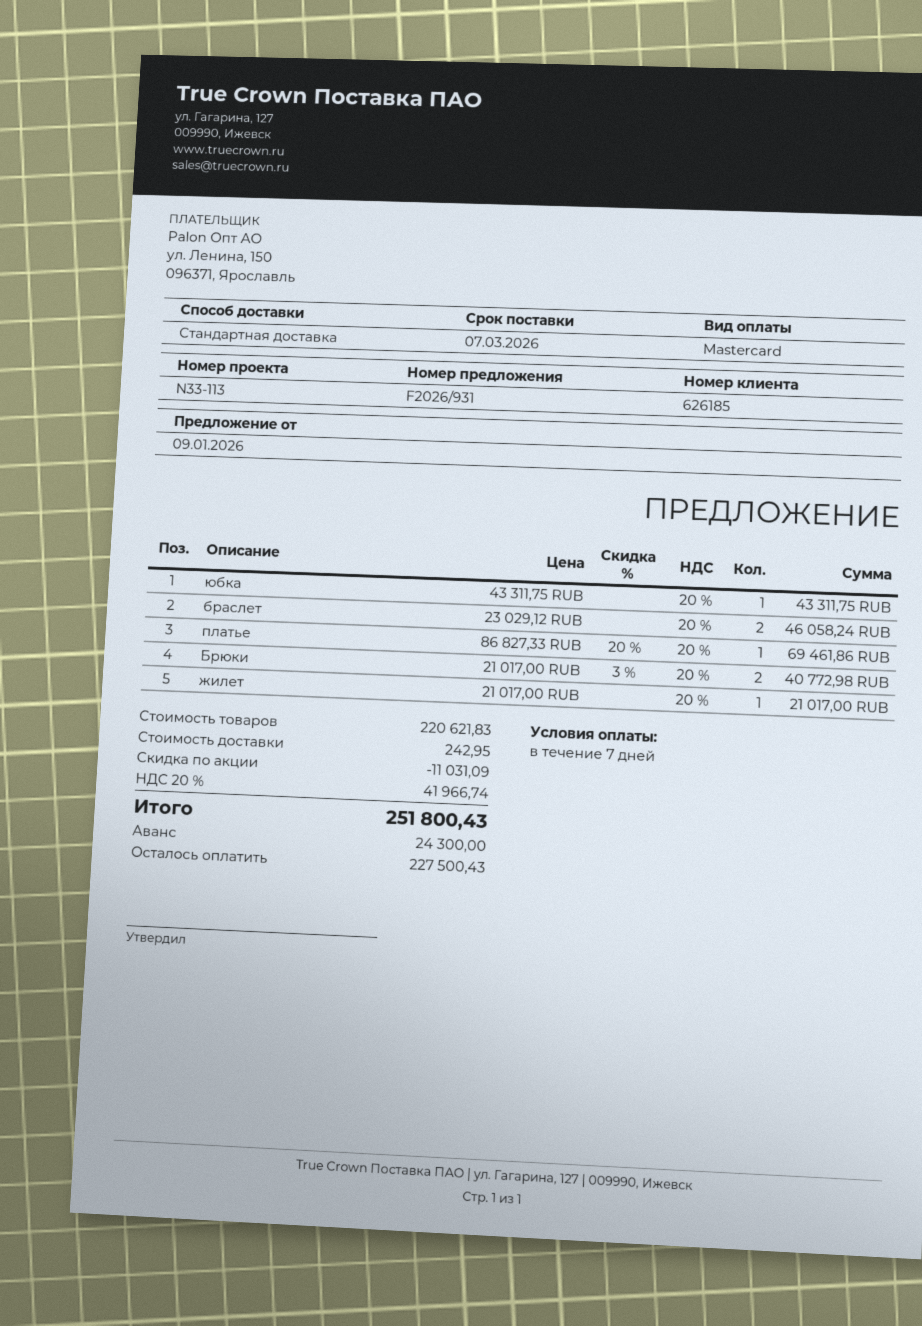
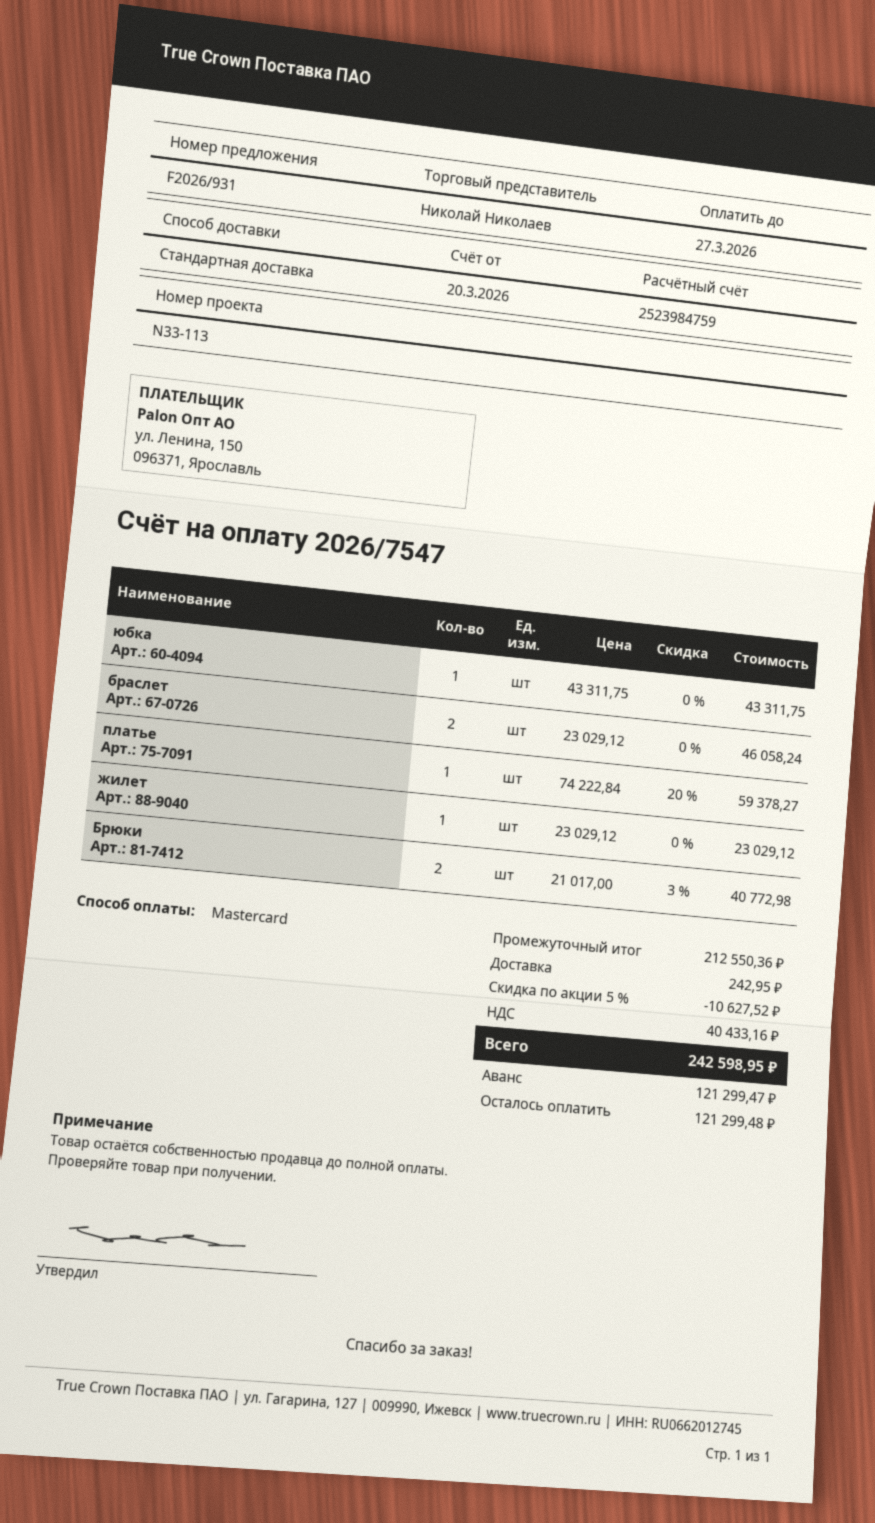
платье: 1 x 86827.33 - 20% = 69461.86 -> 1 x 74222.84 - 20% = 59378.27
жилет: 1 x 21017.00 = 21017.00 -> 1 x 23029.12 = 23029.12
subtotal: 220621.83 -> 212550.36
discount: 11031.09 -> 10627.52
tax: 41966.74 -> 40433.16
total: 251800.43 -> 242598.95
deposit: 24300.00 -> 121299.47
balance: 227500.43 -> 121299.48

